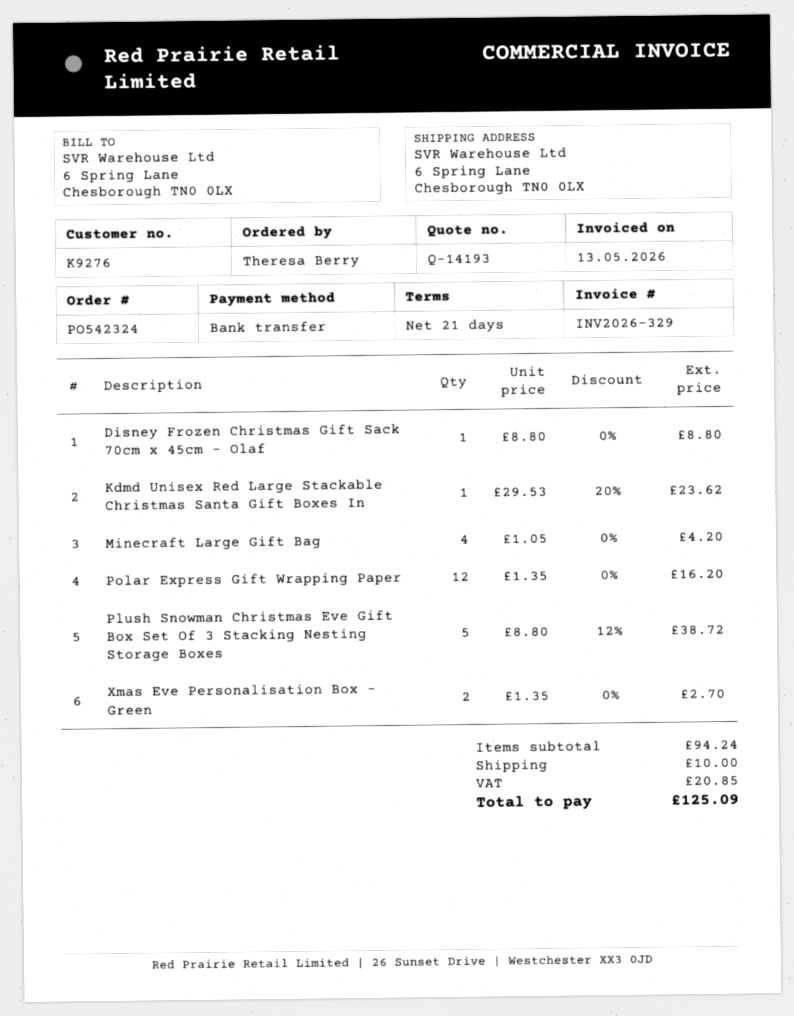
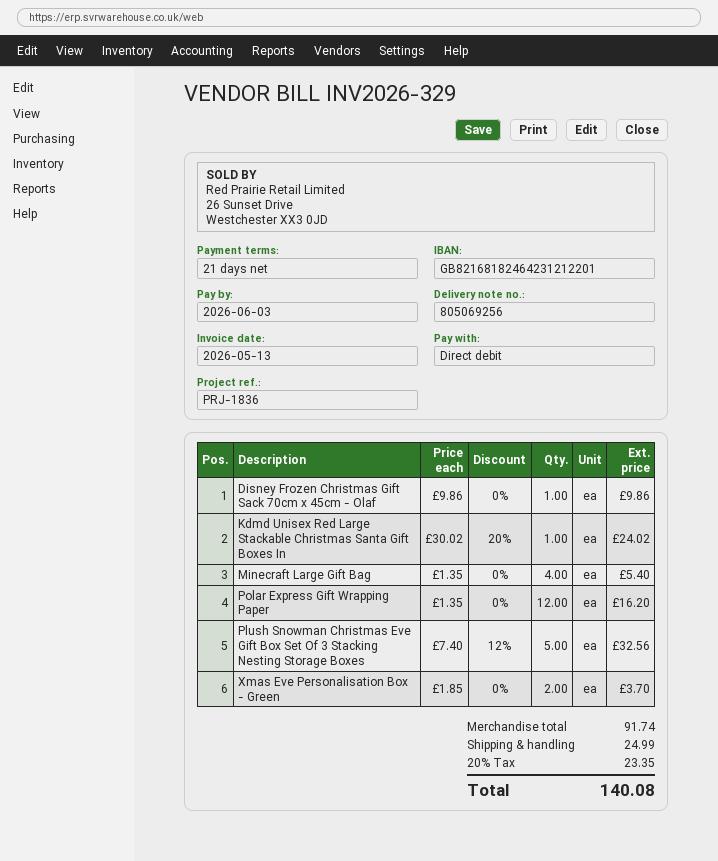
payment method: bank transfer -> direct debit
Disney Frozen Christmas Gift Sack 70cm x 45cm - Olaf: 1 x 8.80 = 8.80 -> 1 x 9.86 = 9.86
Kdmd Unisex Red Large Stackable Christmas Santa Gift Boxes In: 1 x 29.53 - 20% = 23.62 -> 1 x 30.02 - 20% = 24.02
Minecraft Large Gift Bag: 4 x 1.05 = 4.20 -> 4 x 1.35 = 5.40
Plush Snowman Christmas Eve Gift Box Set Of 3 Stacking Nesting Storage Boxes: 5 x 8.80 - 12% = 38.72 -> 5 x 7.40 - 12% = 32.56
Xmas Eve Personalisation Box - Green: 2 x 1.35 = 2.70 -> 2 x 1.85 = 3.70
subtotal: 94.24 -> 91.74
shipping: 10.00 -> 24.99
tax: 20.85 -> 23.35
total: 125.09 -> 140.08

